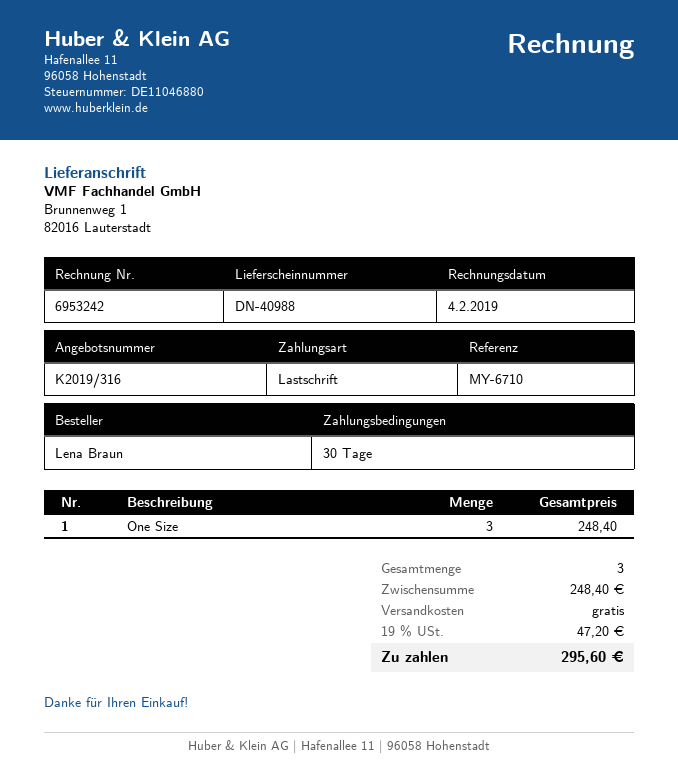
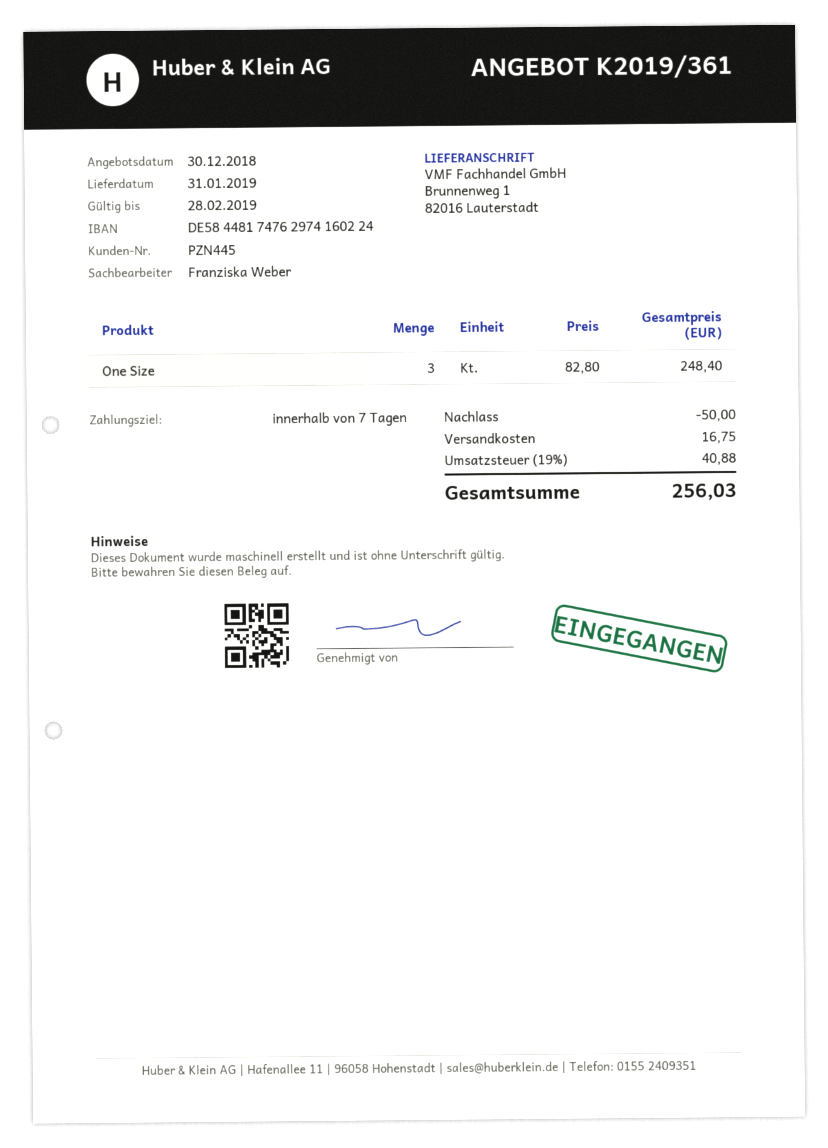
quote number: K2019/316 -> K2019/361
payment terms: 30 days -> 7 days
discount: none -> 50.00
shipping: 0.00 -> 16.75
tax: 19% = 47.20 -> 19% = 40.88
total: 295.60 -> 256.03

